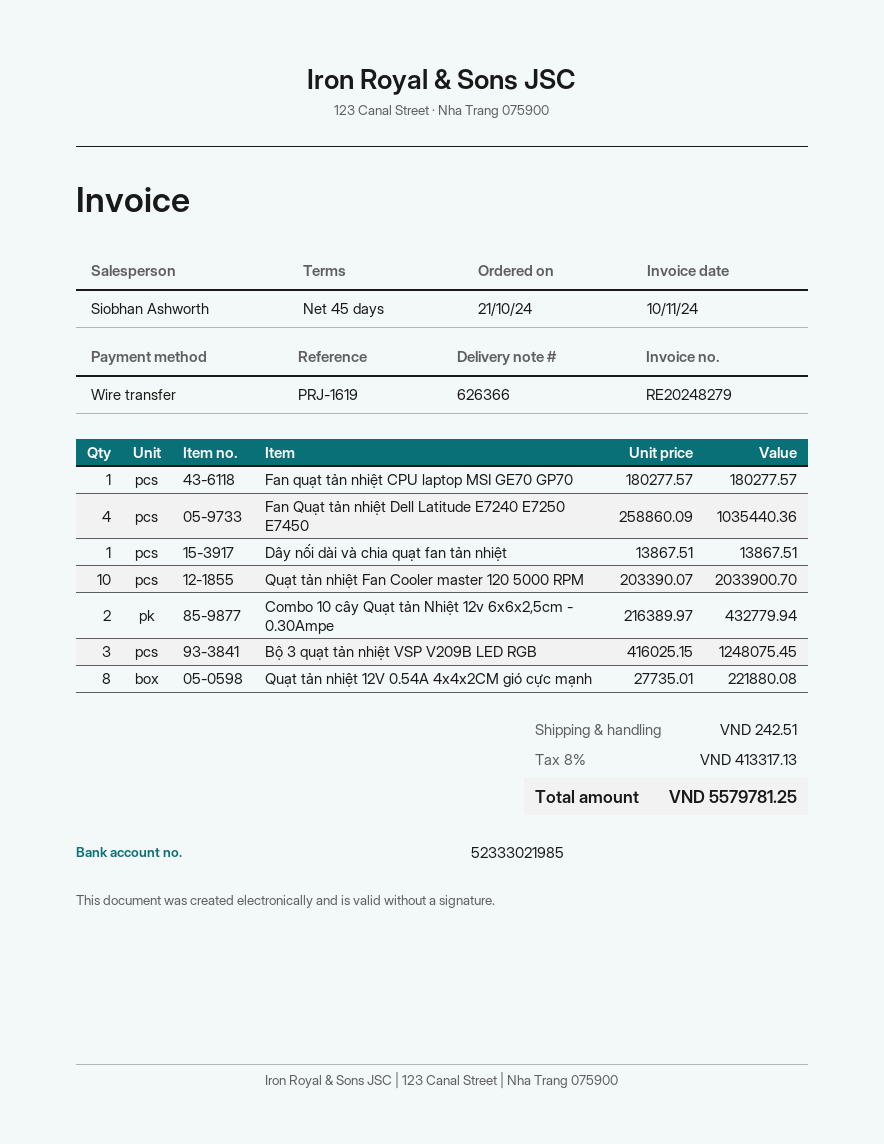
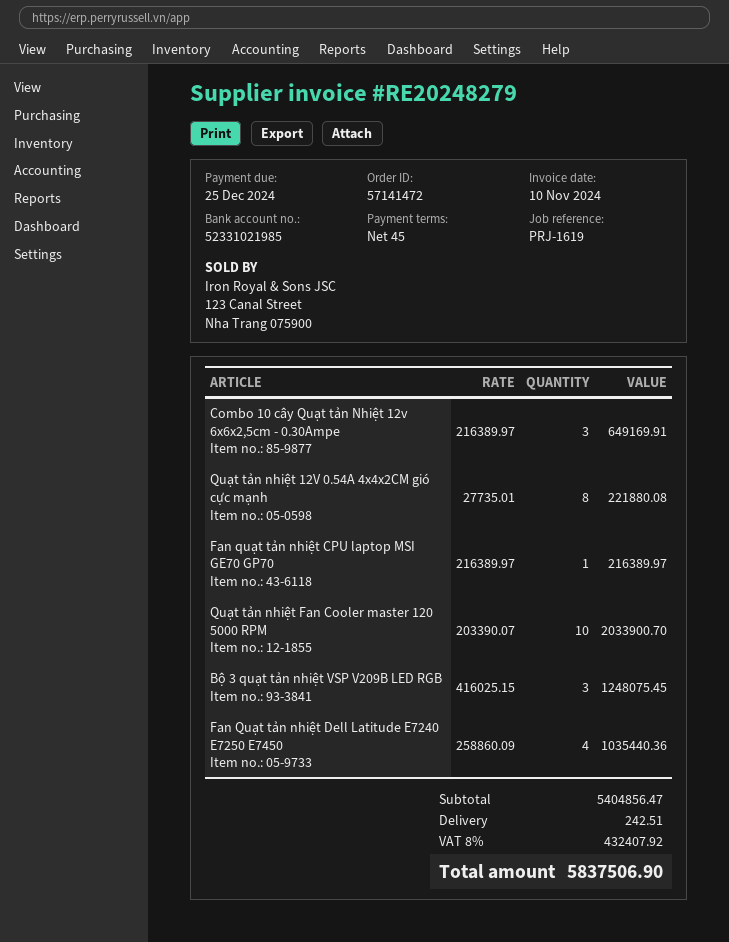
bank account: 52333021985 -> 52331021985
Fan quạt tản nhiệt CPU laptop MSI GE70 GP70: 1 x 180277.57 = 180277.57 -> 1 x 216389.97 = 216389.97
Dây nối dài và chia quạt fan tản nhiệt: 1 x 13867.51 = 13867.51 -> none
Combo 10 cây Quạt tản Nhiệt 12v 6x6x2,5cm - 0.30Ampe: 2 x 216389.97 = 432779.94 -> 3 x 216389.97 = 649169.91
tax: 8% = 413317.13 -> 8% = 432407.92
total: 5579781.25 -> 5837506.90

